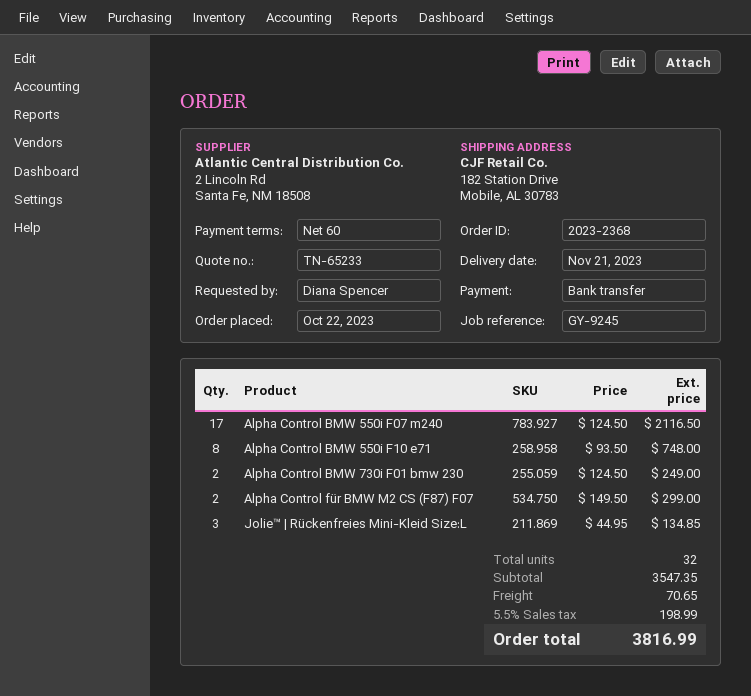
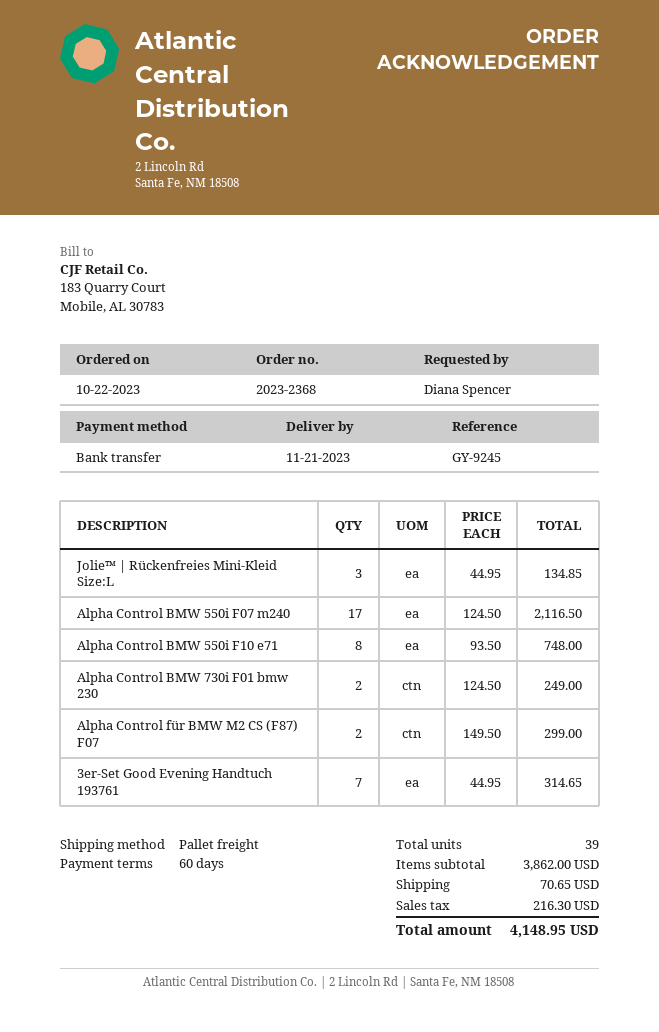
3er-Set Good Evening Handtuch 193761: none -> 7 x 44.95 = 314.65
total quantity: 32 -> 39
subtotal: 3547.35 -> 3862.00
tax: 198.99 -> 216.30
total: 3816.99 -> 4148.95

